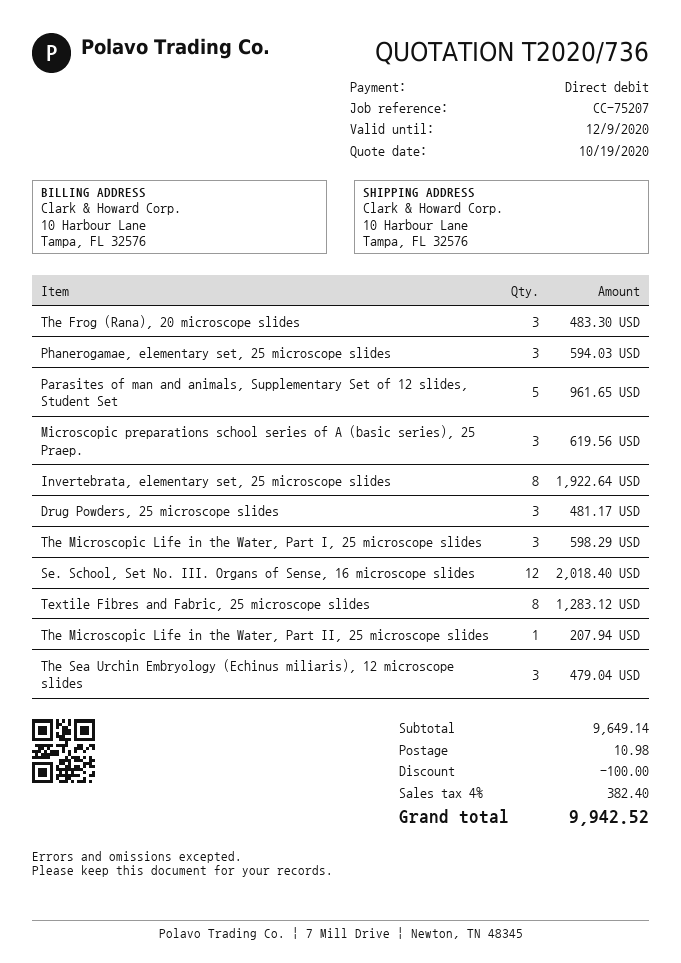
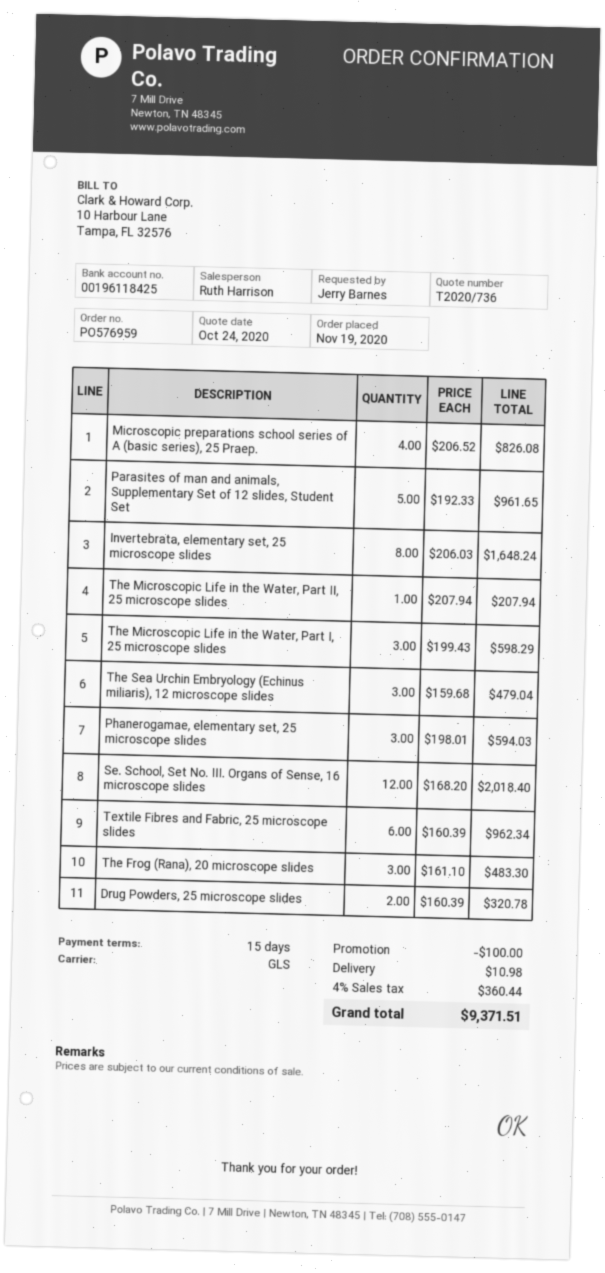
quote date: 2020-10-19 -> 2020-10-24
Microscopic preparations school series of A (basic series), 25 Praep.: 3 for 619.56 -> 4 for 826.08
Invertebrata, elementary set, 25 microscope slides: 8 for 1922.64 -> 8 for 1648.24
Drug Powders, 25 microscope slides: 3 for 481.17 -> 2 for 320.78
Textile Fibres and Fabric, 25 microscope slides: 8 for 1283.12 -> 6 for 962.34
tax: 4% = 382.40 -> 4% = 360.44
total: 9942.52 -> 9371.51

